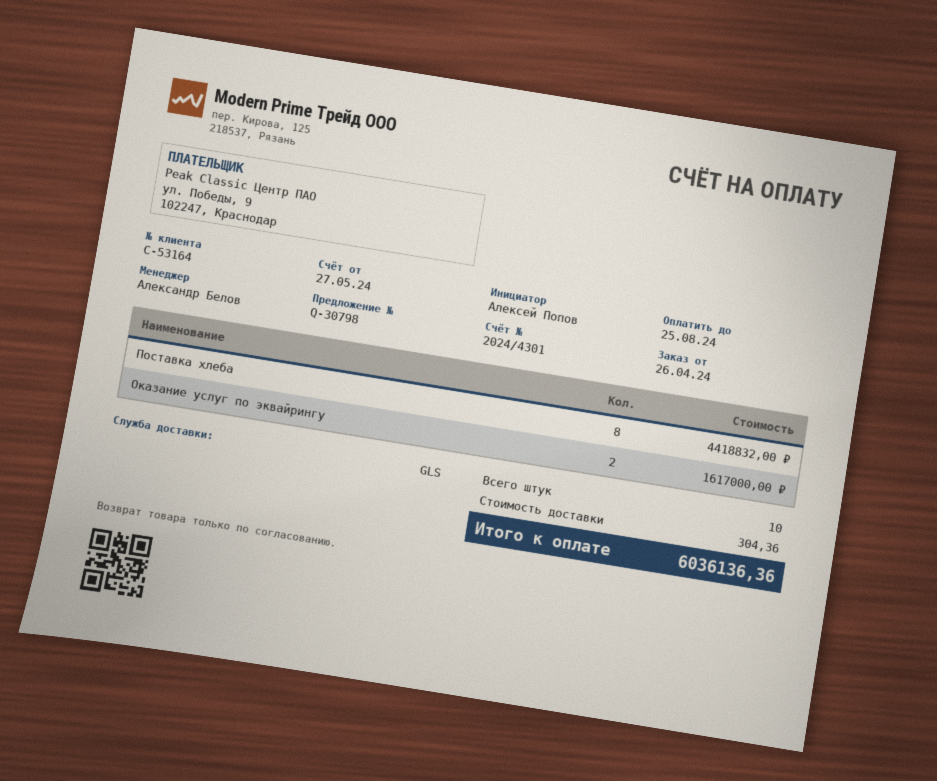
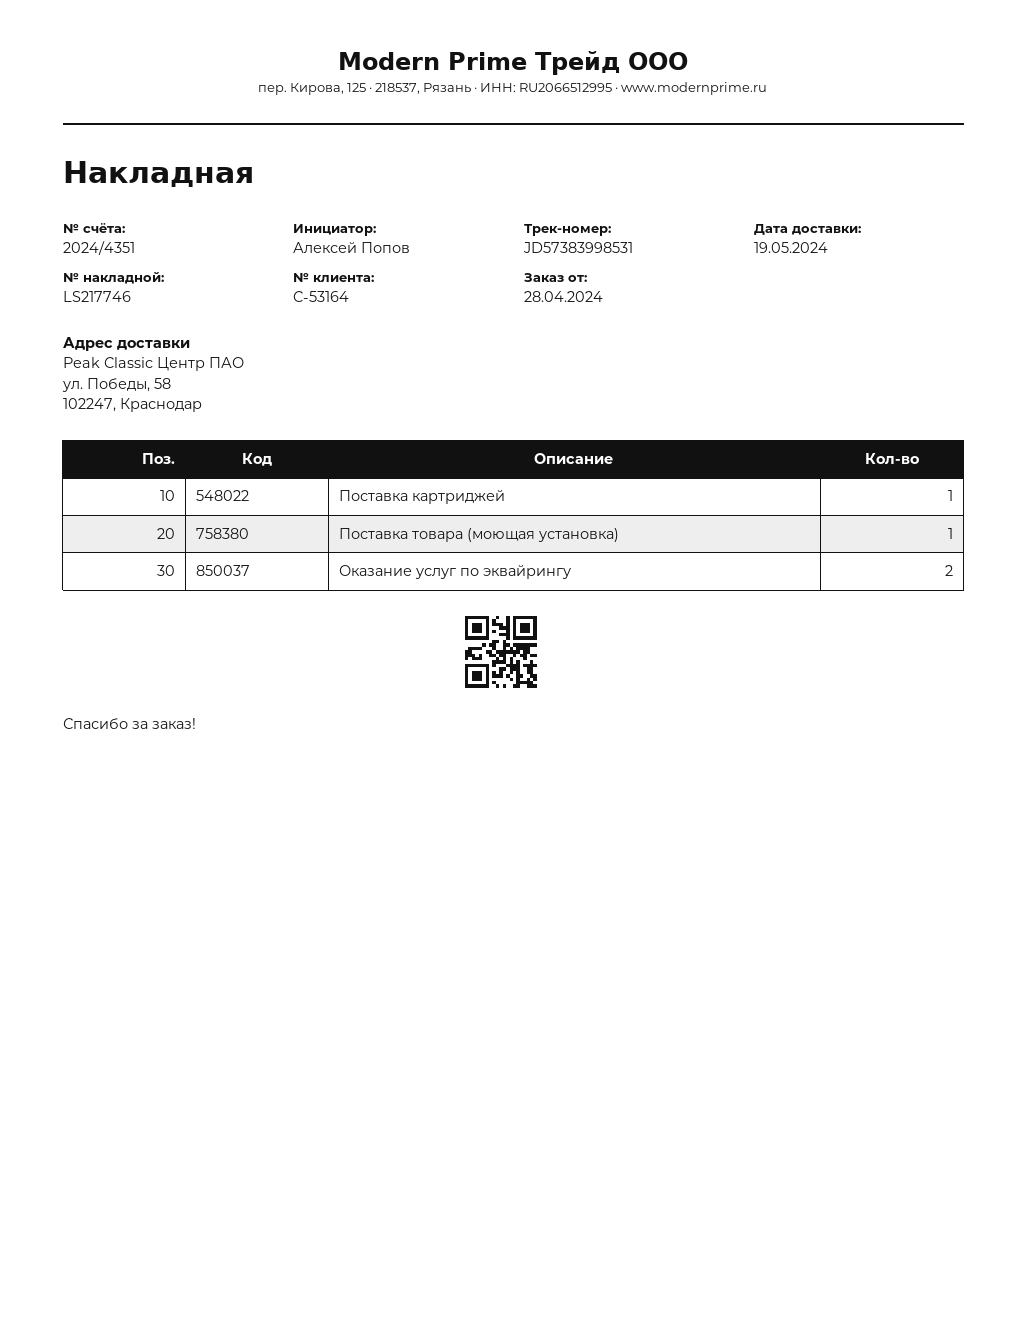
order date: 2024-04-26 -> 2024-04-28
invoice number: 2024/4301 -> 2024/4351
Поставка хлеба: 8 -> none
Поставка картриджей: none -> 1
Поставка товара (моющая установка): none -> 1

